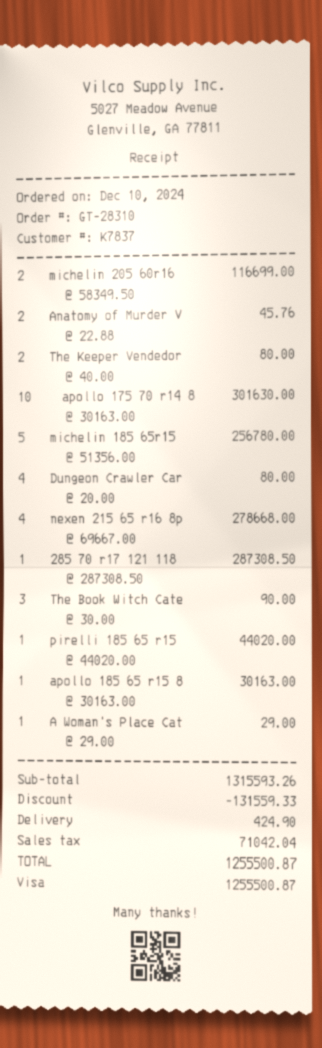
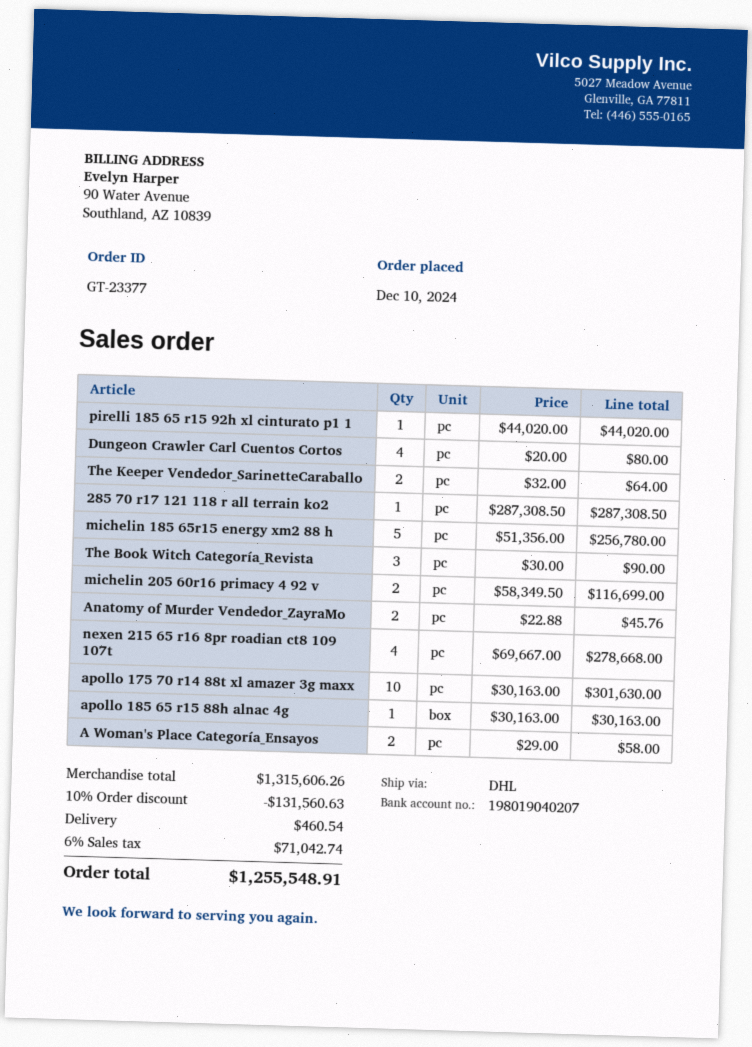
order number: GT-28310 -> GT-23377
The Keeper Vendedor: 2 x 40.00 = 80.00 -> 2 x 32.00 = 64.00
A Woman's Place Cat: 1 x 29.00 = 29.00 -> 2 x 29.00 = 58.00
subtotal: 1315593.26 -> 1315606.26
discount: 131559.33 -> 131560.63
shipping: 424.90 -> 460.54
tax: 71042.04 -> 71042.74
total: 1255500.87 -> 1255548.91

